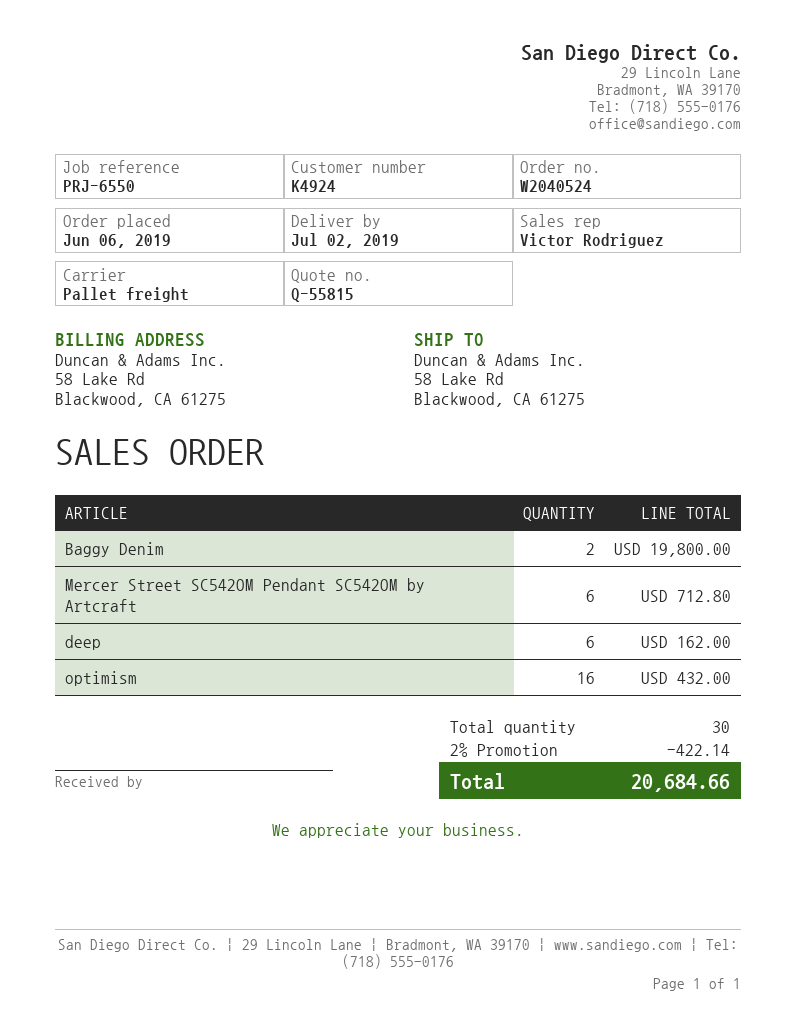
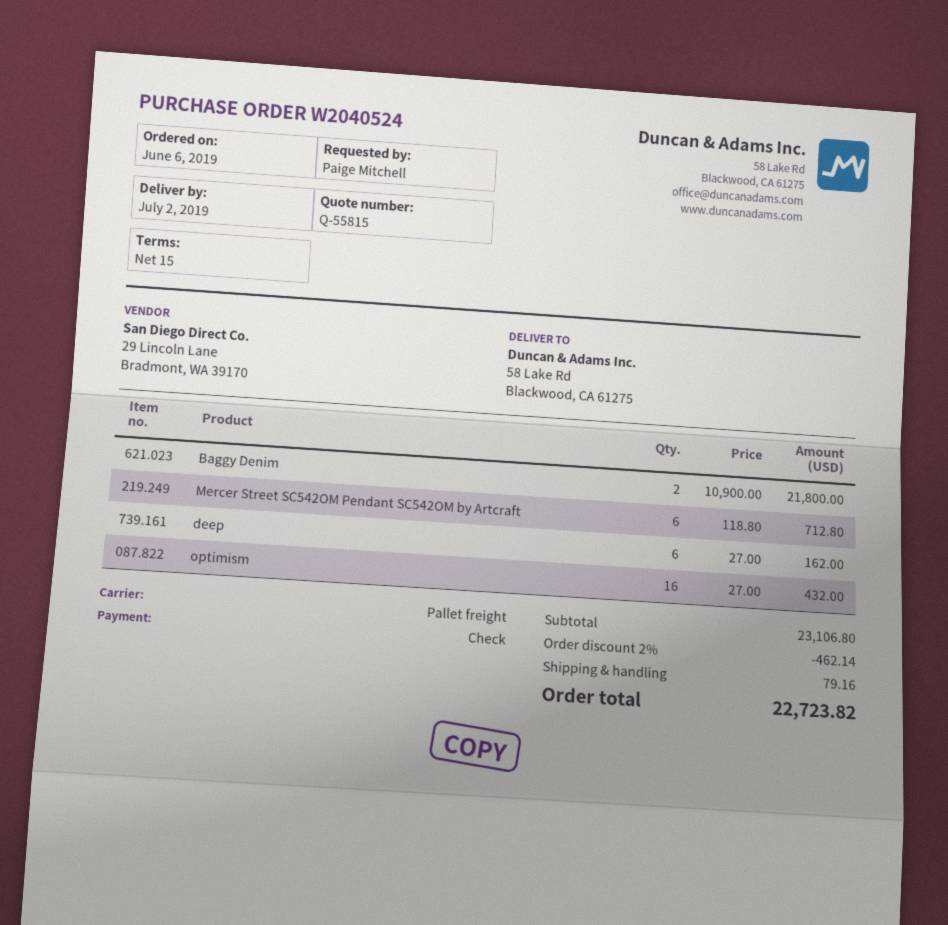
Baggy Denim: 2 for 19800.00 -> 2 for 21800.00
discount: 2% = 422.14 -> 2% = 462.14
shipping: none -> 79.16
total: 20684.66 -> 22723.82

